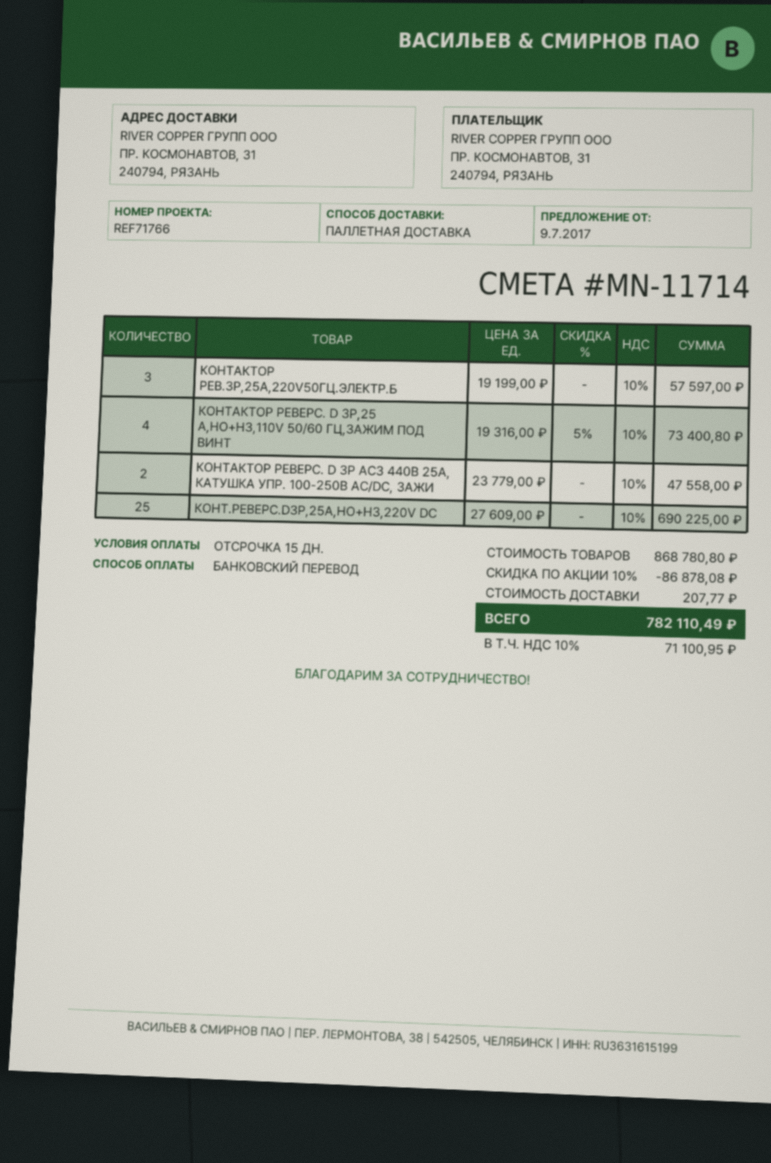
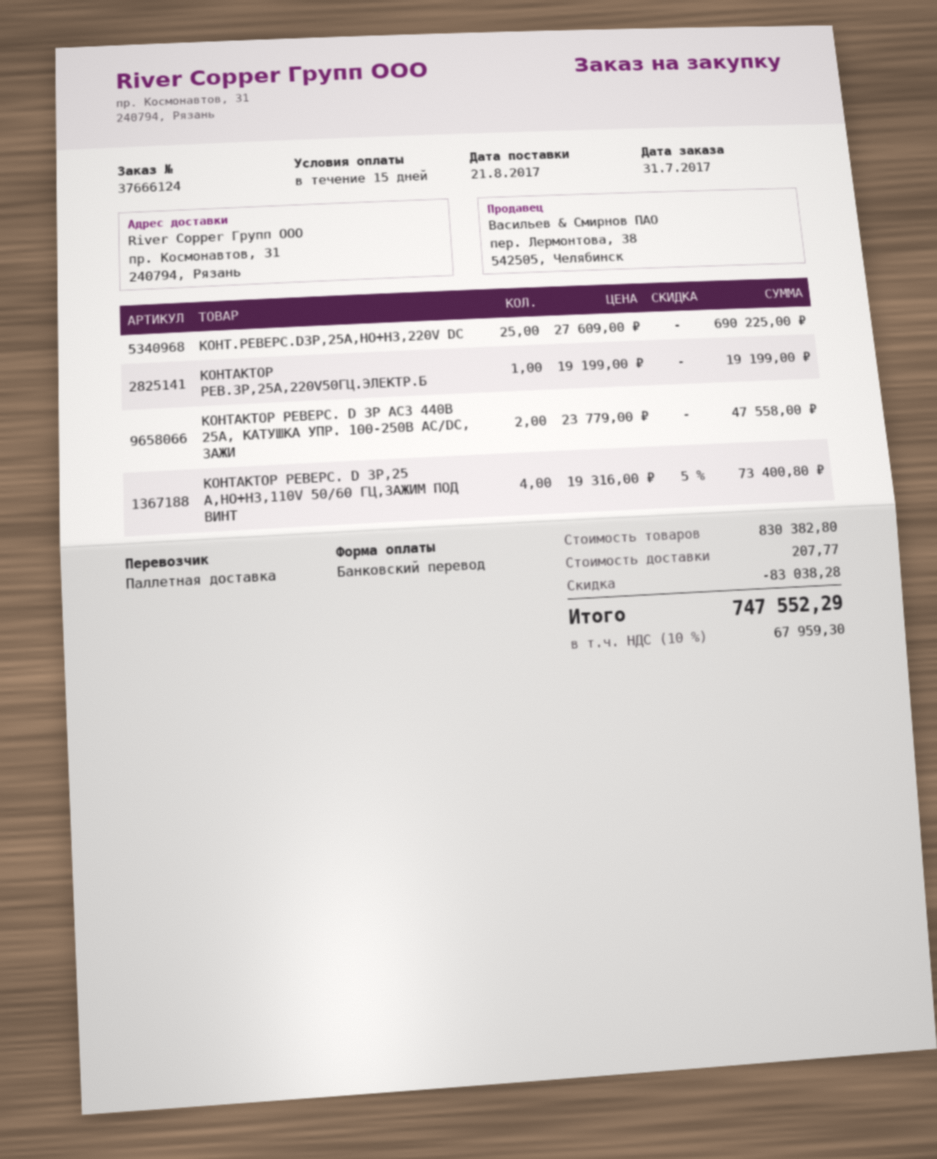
КОНТАКТОР РЕВ.3P,25A,220V50ГЦ.ЭЛЕКТР.Б: 3 x 19199.00 = 57597.00 -> 1 x 19199.00 = 19199.00
subtotal: 868780.80 -> 830382.80
discount: 86878.08 -> 83038.28
tax: 10% = 71100.95 -> 10% = 67959.30
total: 782110.49 -> 747552.29

